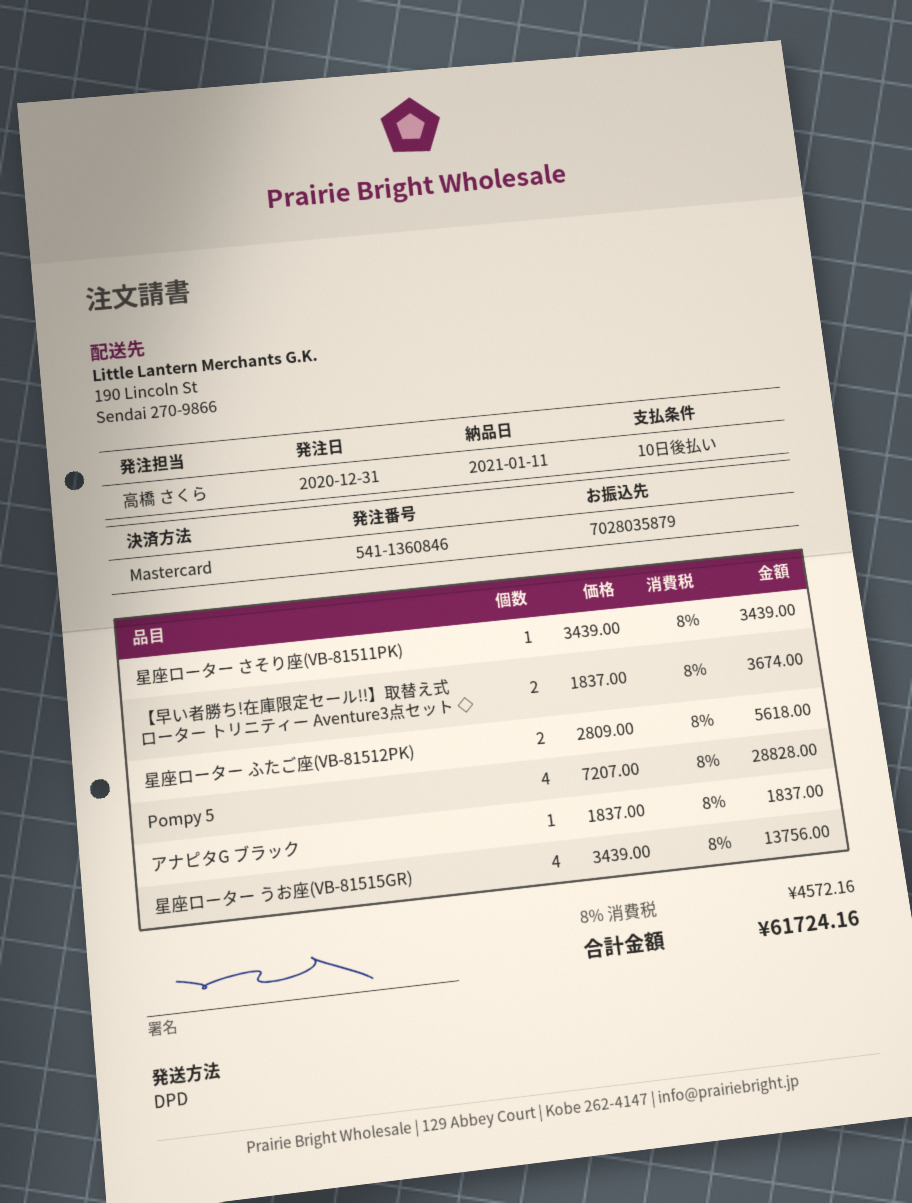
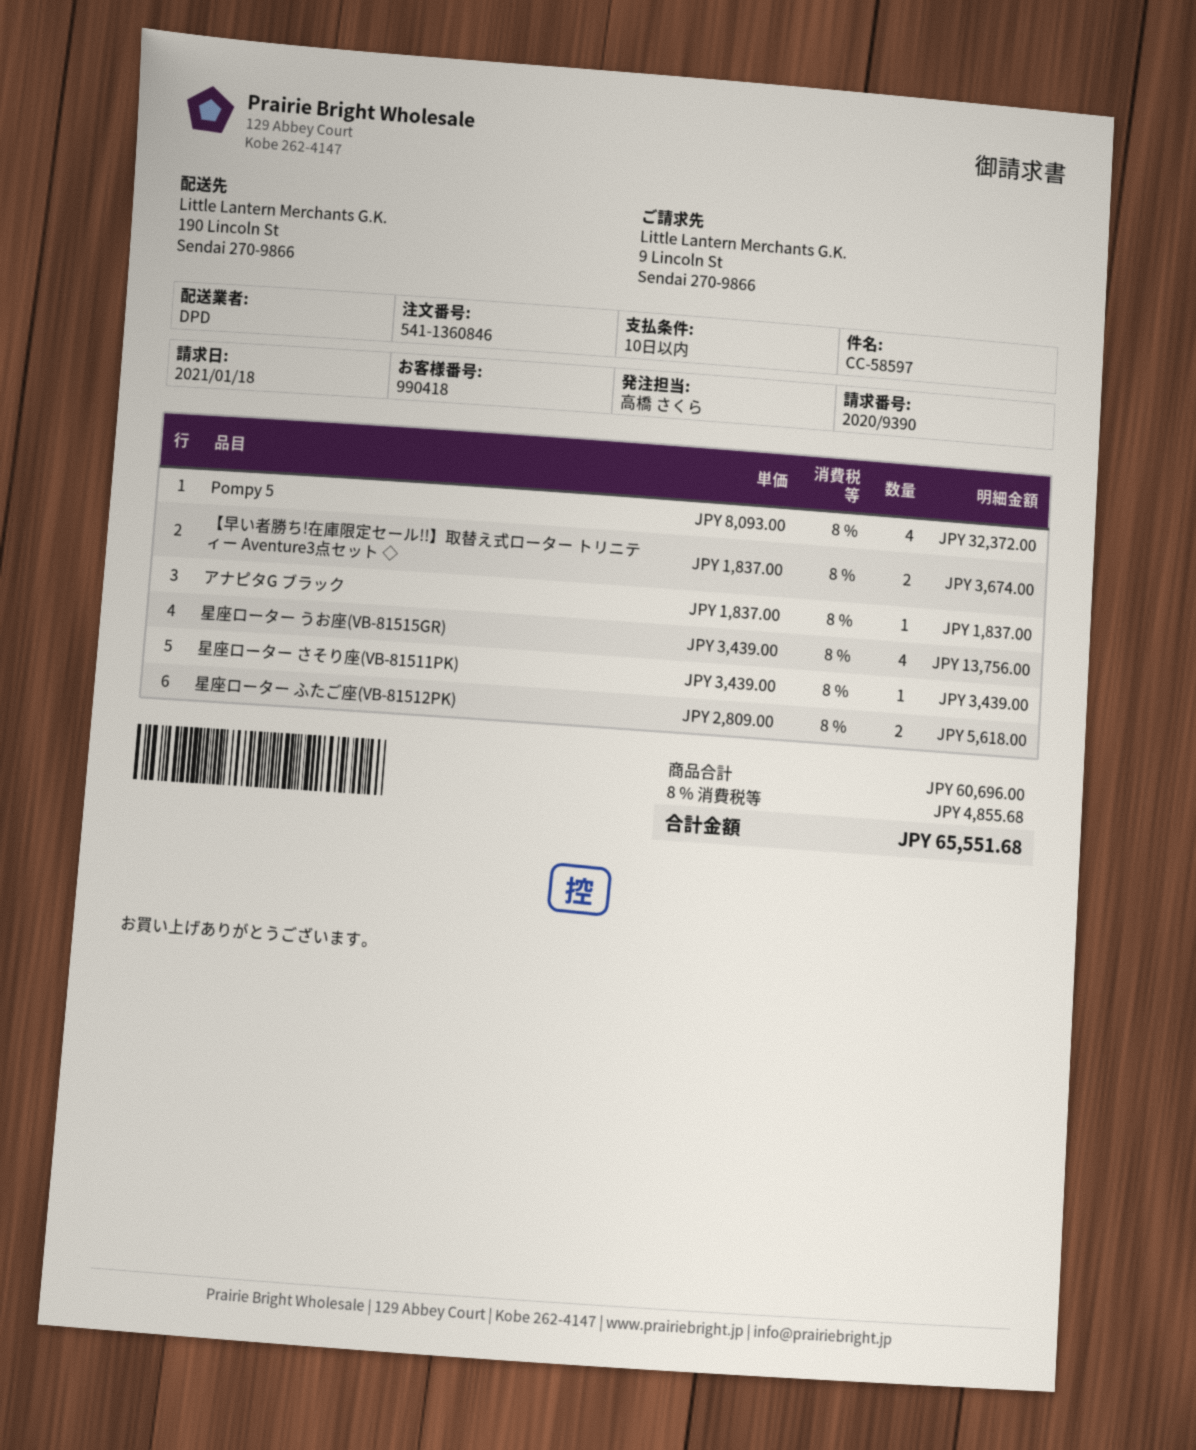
Pompy 5: 4 x 7207.00 = 28828.00 -> 4 x 8093.00 = 32372.00
tax: 8% = 4572.16 -> 8% = 4855.68
total: 61724.16 -> 65551.68

